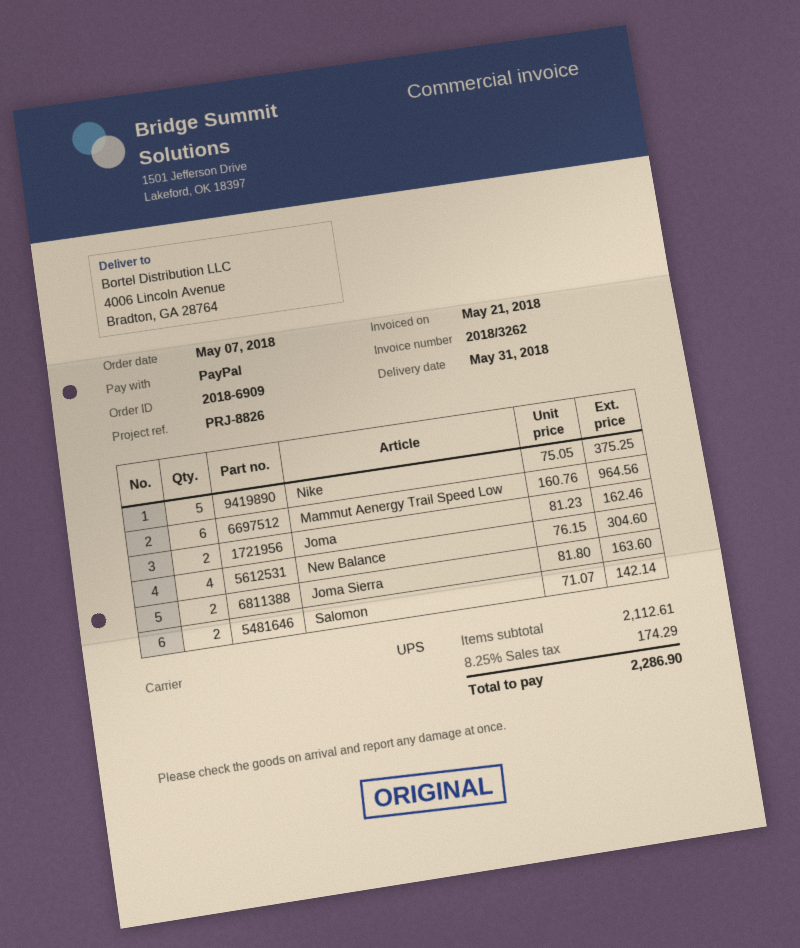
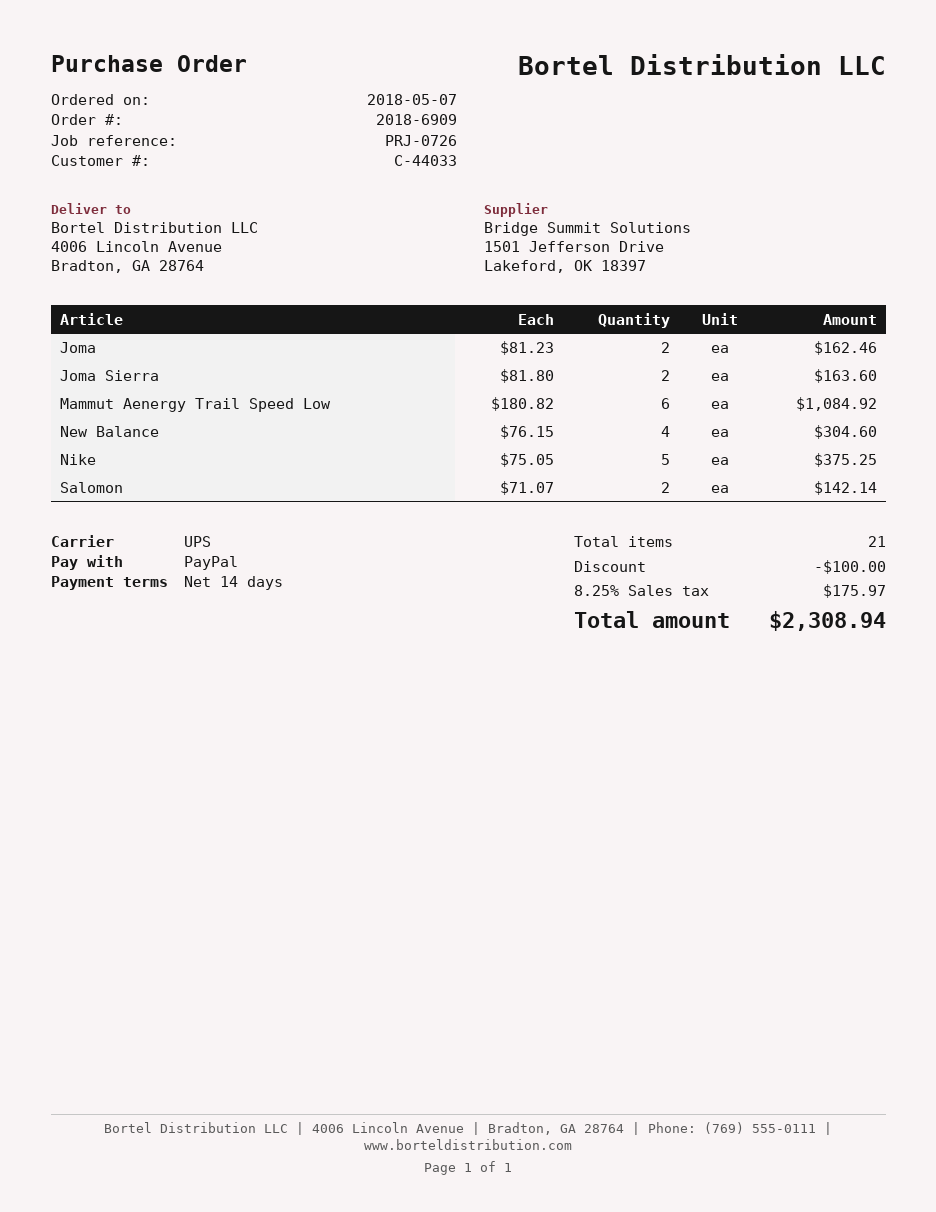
reference: PRJ-8826 -> PRJ-0726
Mammut Aenergy Trail Speed Low: 6 x 160.76 = 964.56 -> 6 x 180.82 = 1084.92
discount: none -> 100.00
tax: 8.25% = 174.29 -> 8.25% = 175.97
total: 2286.90 -> 2308.94

